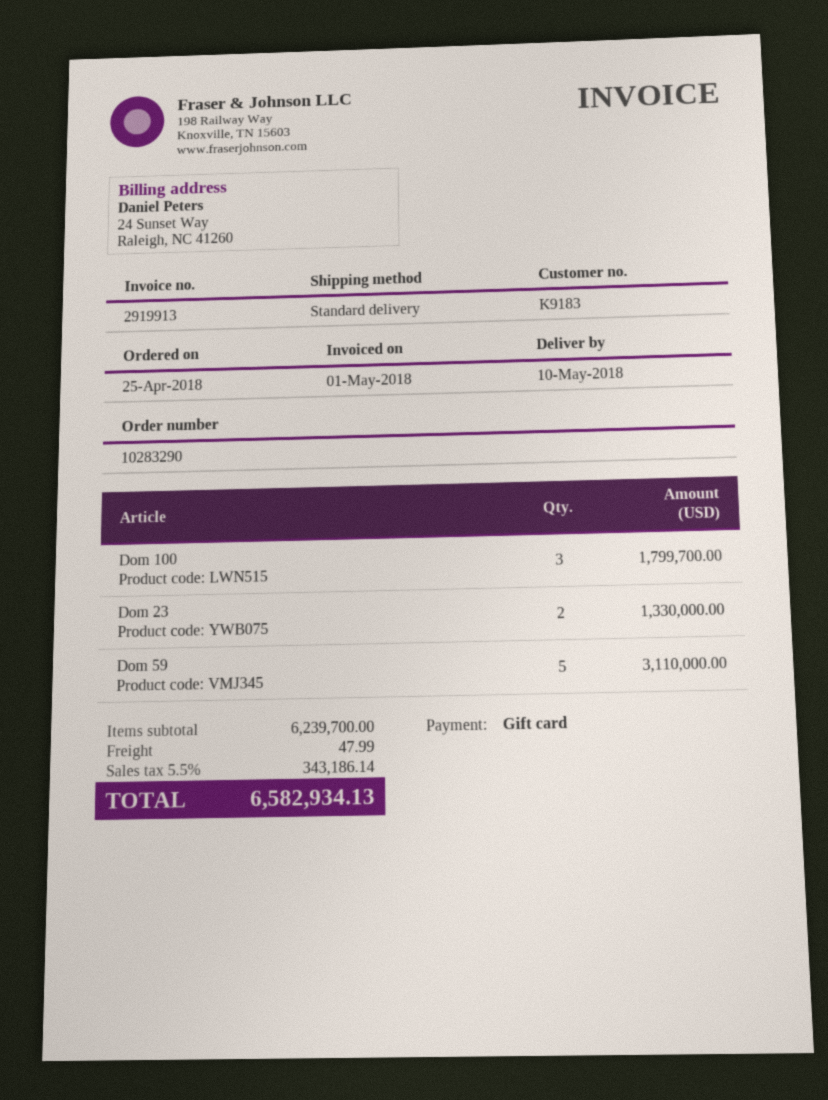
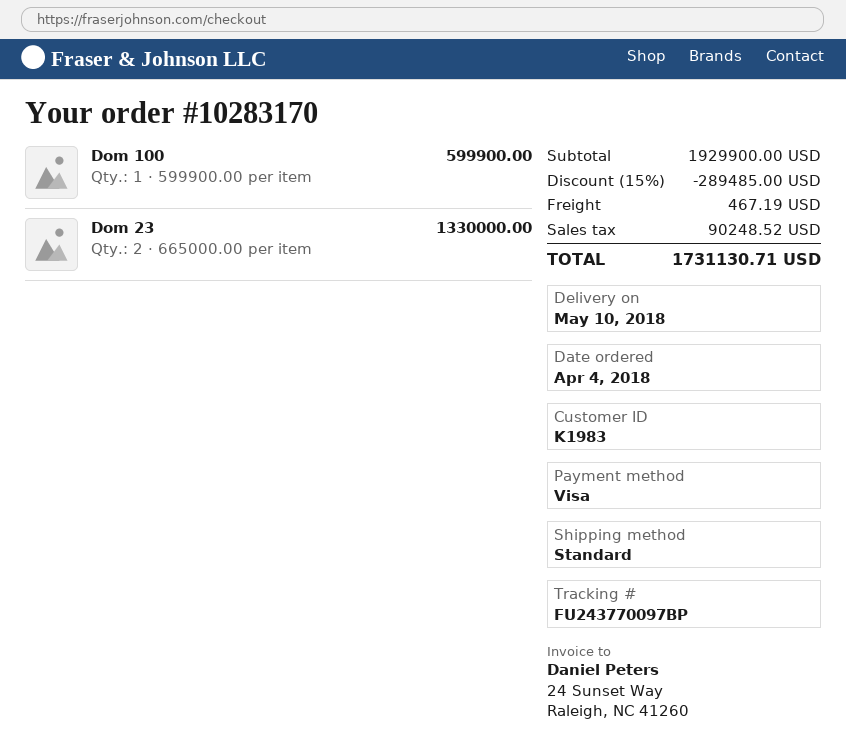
order number: 10283290 -> 10283170
order date: 2018-04-25 -> 2018-04-04
customer number: K9183 -> K1983
payment method: gift card -> Visa
Dom 100: 3 for 1799700.00 -> 1 for 599900.00
Dom 59: 5 for 3110000.00 -> none
subtotal: 6239700.00 -> 1929900.00
discount: none -> 15% = 289485.00
shipping: 47.99 -> 467.19
tax: 343186.14 -> 90248.52
total: 6582934.13 -> 1731130.71

